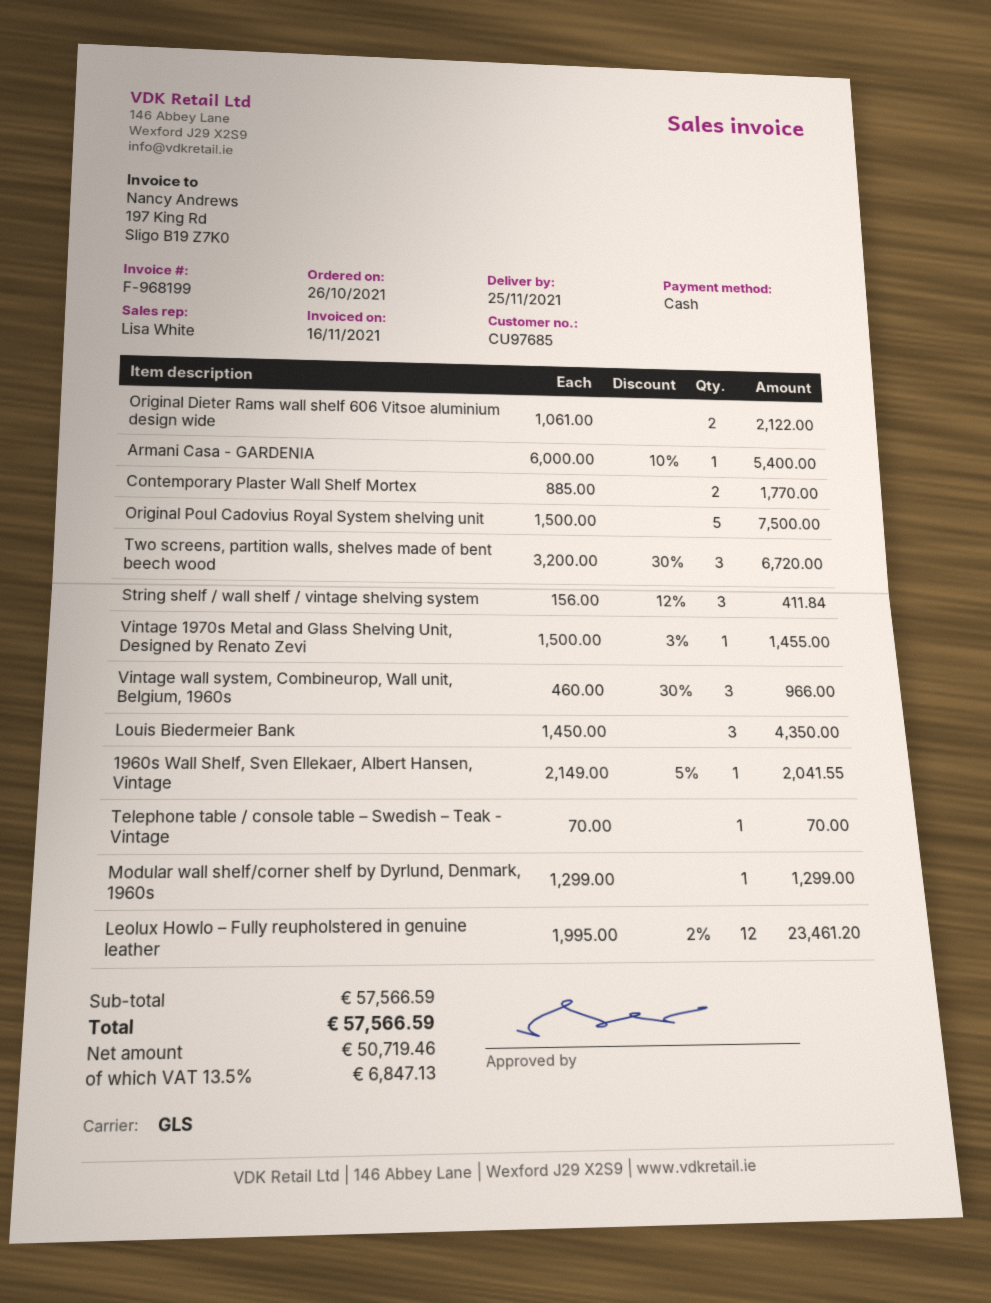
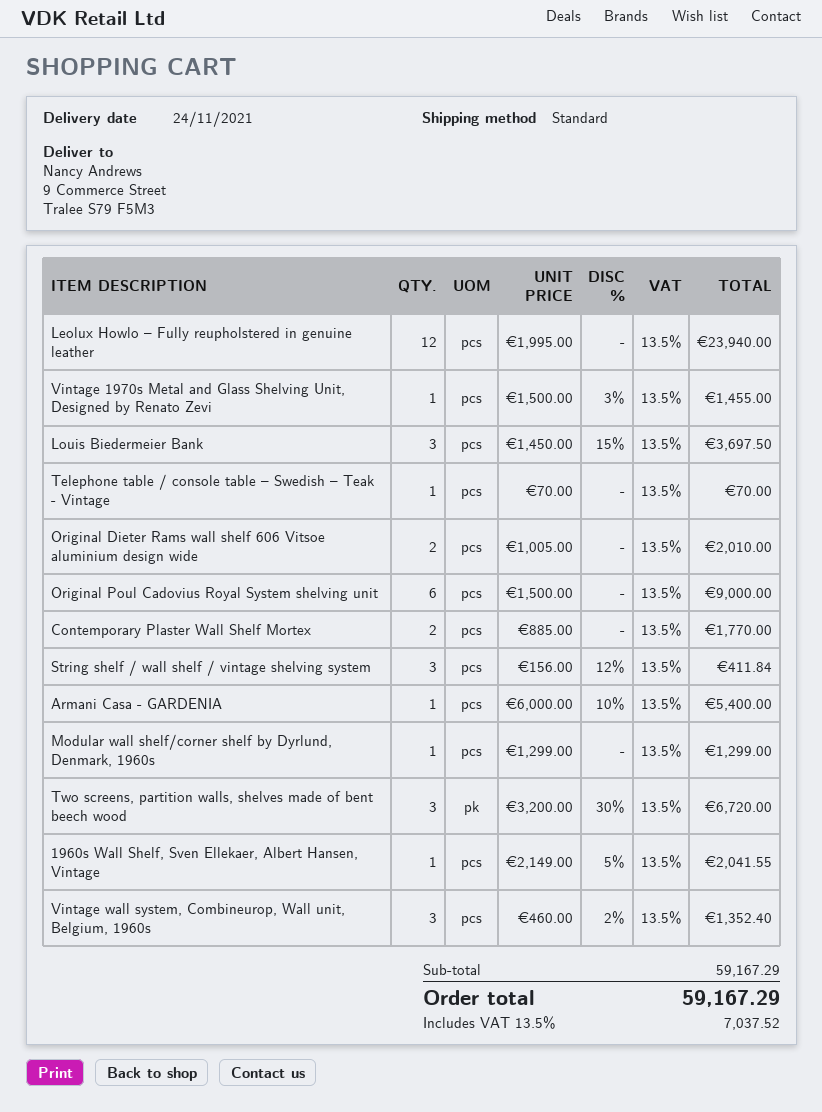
delivery date: 2021-11-25 -> 2021-11-24
shipping method: GLS -> standard
Original Dieter Rams wall shelf 606 Vitsoe aluminium design wide: 2 x 1061.00 = 2122.00 -> 2 x 1005.00 = 2010.00
Original Poul Cadovius Royal System shelving unit: 5 x 1500.00 = 7500.00 -> 6 x 1500.00 = 9000.00
Vintage wall system, Combineurop, Wall unit, Belgium, 1960s: 3 x 460.00 - 30% = 966.00 -> 3 x 460.00 - 2% = 1352.40
Louis Biedermeier Bank: 3 x 1450.00 = 4350.00 -> 3 x 1450.00 - 15% = 3697.50
Leolux Howlo – Fully reupholstered in genuine leather: 12 x 1995.00 - 2% = 23461.20 -> 12 x 1995.00 = 23940.00
subtotal: 57566.59 -> 59167.29
tax: 13.5% = 6847.13 -> 13.5% = 7037.52
total: 57566.59 -> 59167.29

